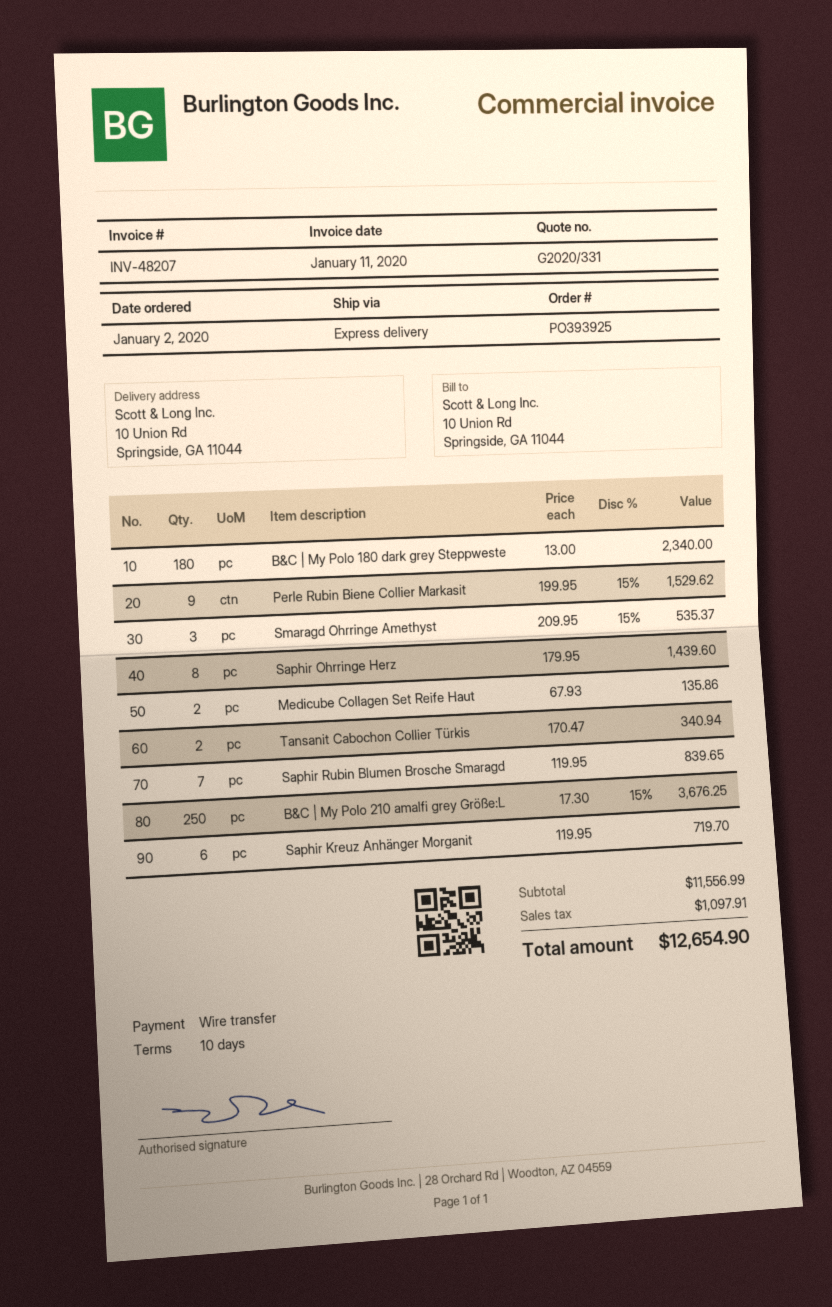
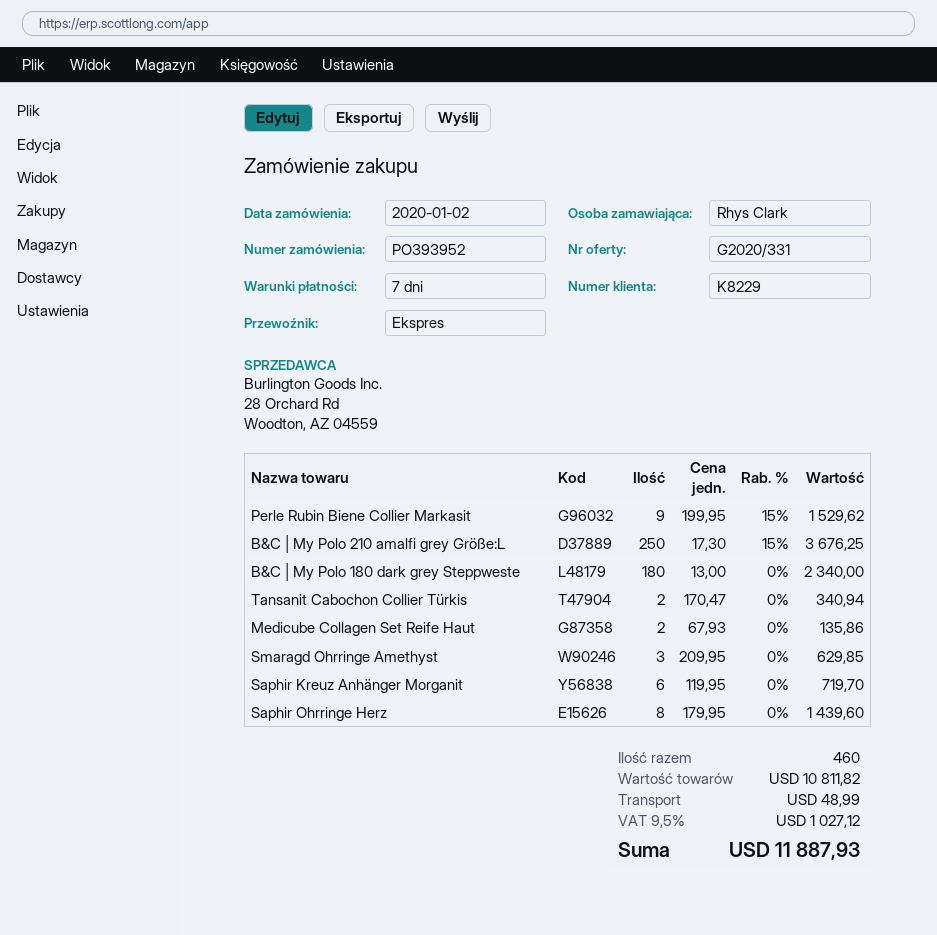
order number: PO393925 -> PO393952
payment terms: 10 days -> 7 days
Smaragd Ohrringe Amethyst: 3 x 209.95 - 15% = 535.37 -> 3 x 209.95 = 629.85
Saphir Rubin Blumen Brosche Smaragd: 7 x 119.95 = 839.65 -> none
subtotal: 11556.99 -> 10811.82
shipping: none -> 48.99
tax: 1097.91 -> 1027.12
total: 12654.90 -> 11887.93

